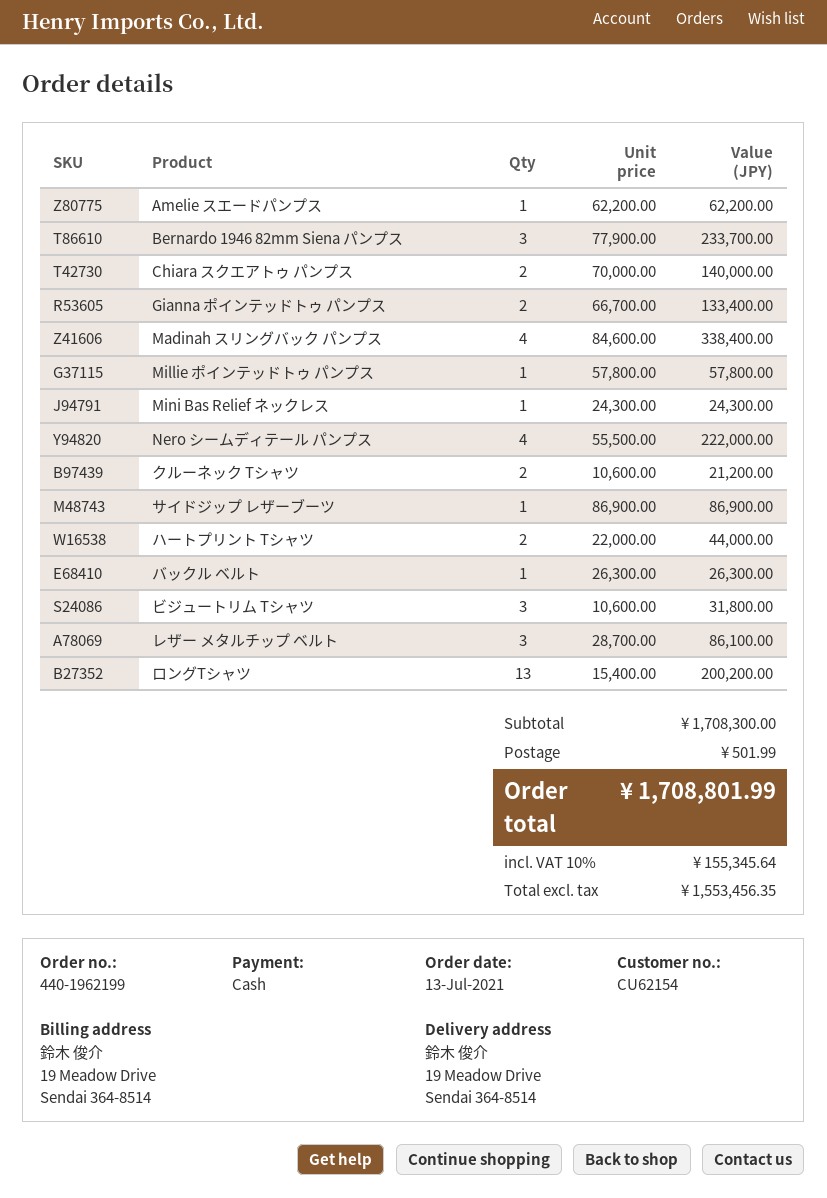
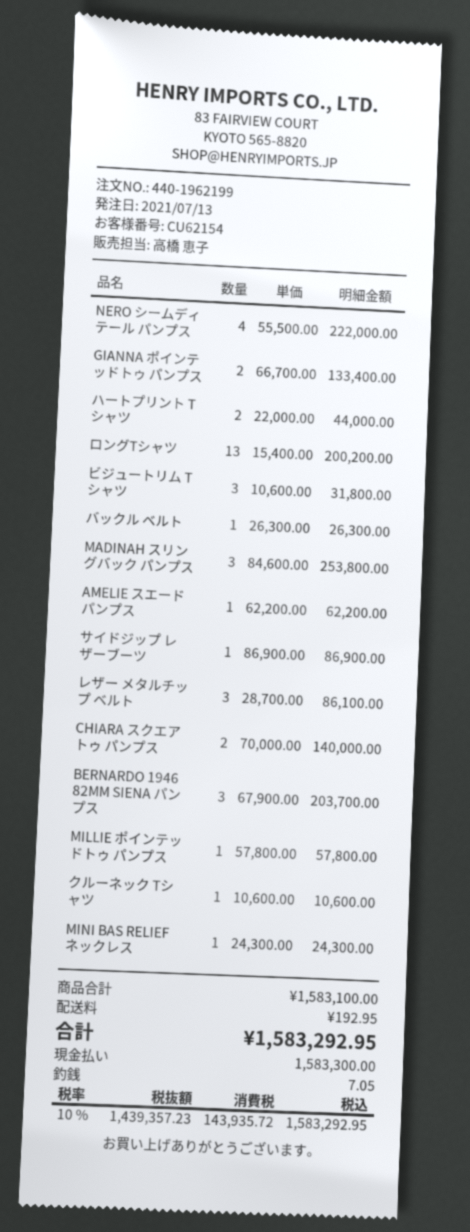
Bernardo 1946 82mm Siena パンプス: 3 x 77900.00 = 233700.00 -> 3 x 67900.00 = 203700.00
Madinah スリングバック パンプス: 4 x 84600.00 = 338400.00 -> 3 x 84600.00 = 253800.00
クルーネック Tシャツ: 2 x 10600.00 = 21200.00 -> 1 x 10600.00 = 10600.00
subtotal: 1708300.00 -> 1583100.00
shipping: 501.99 -> 192.95
net: 1553456.35 -> 1439357.23
tax: 10% = 155345.64 -> 10% = 143935.72
total: 1708801.99 -> 1583292.95

